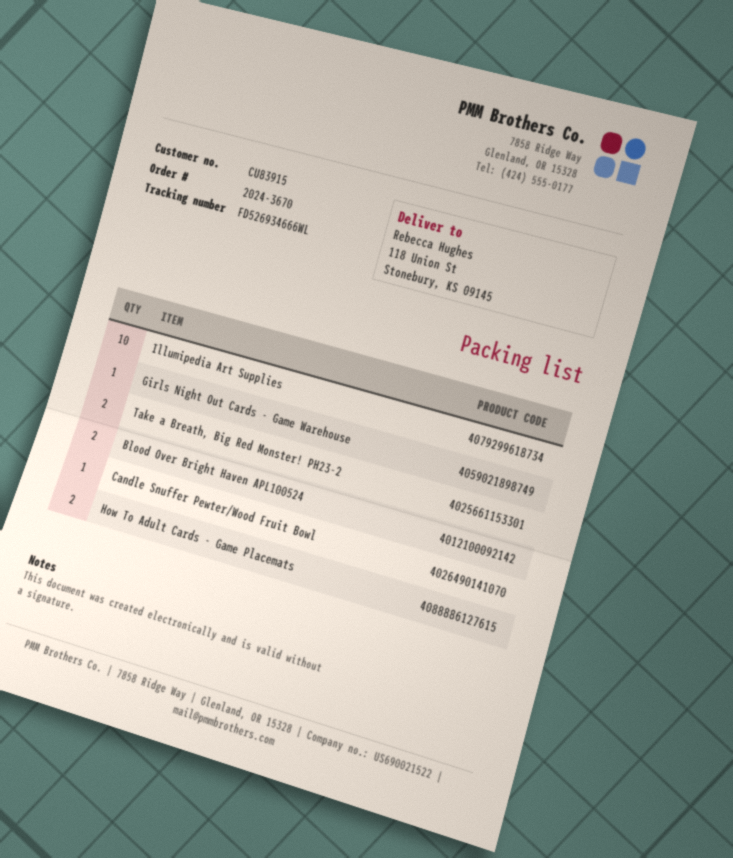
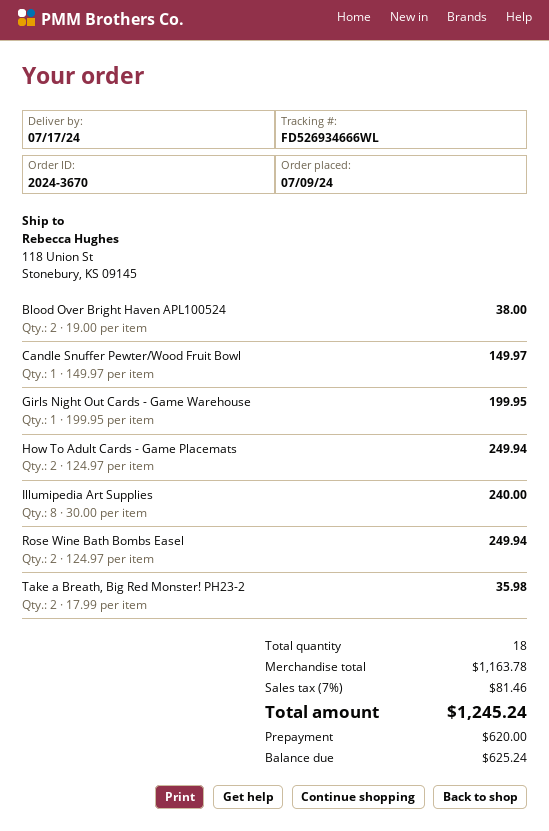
Illumipedia Art Supplies: 10 -> 8
Rose Wine Bath Bombs Easel: none -> 2

